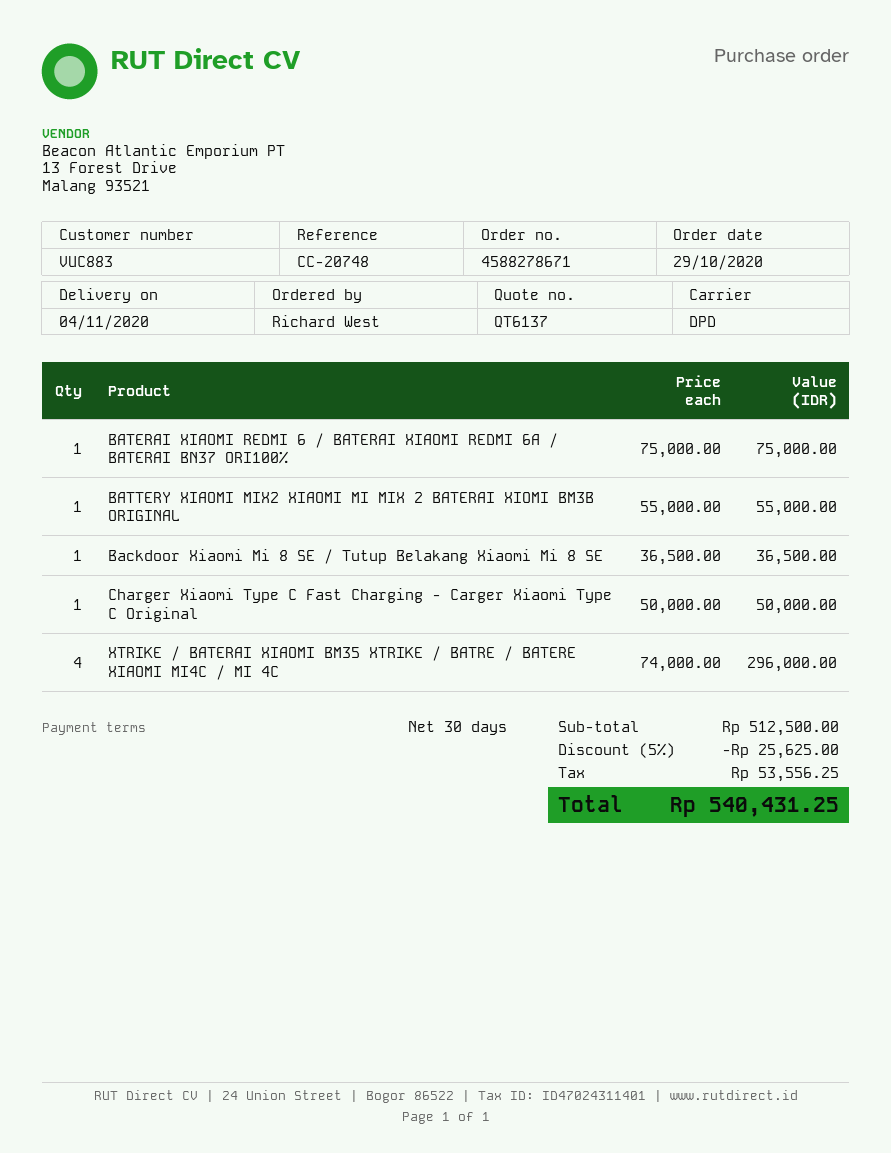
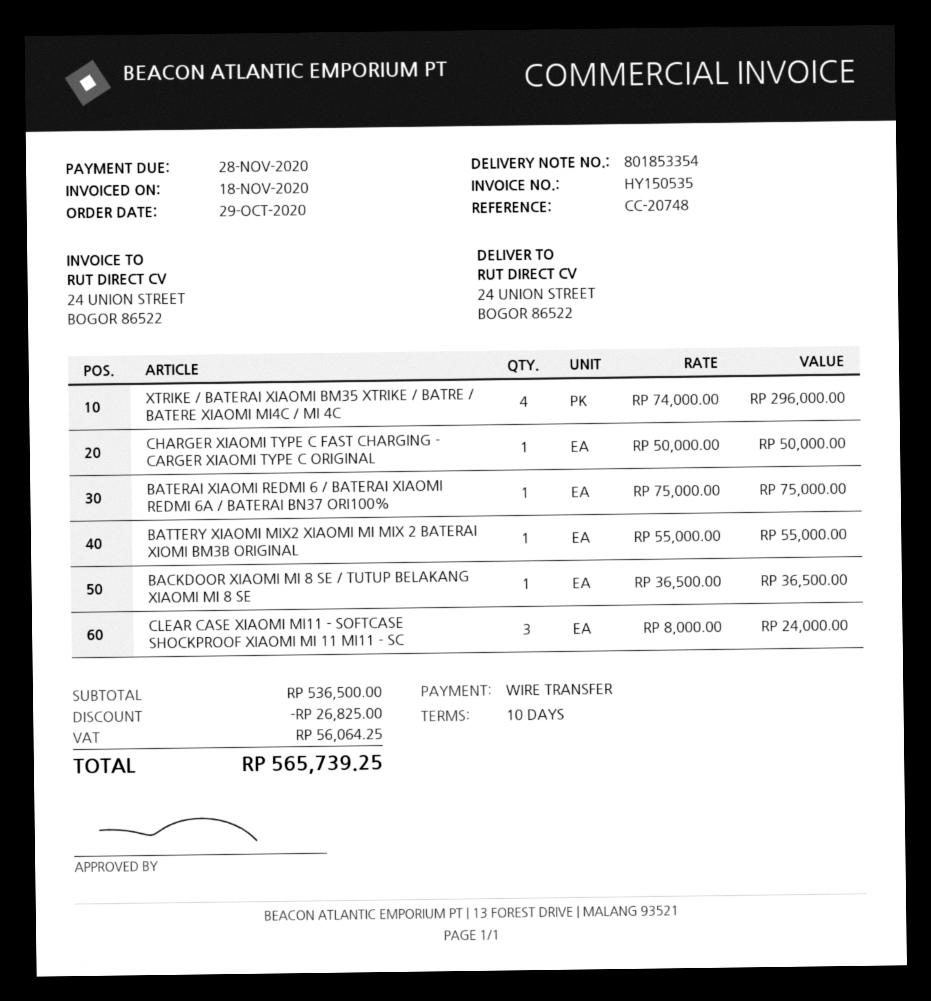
payment terms: 30 days -> 10 days
CLEAR CASE XIAOMI MI11 - SOFTCASE SHOCKPROOF XIAOMI MI 11 MI11 - SC: none -> 3 x 8000.00 = 24000.00
subtotal: 512500.00 -> 536500.00
discount: 25625.00 -> 26825.00
tax: 53556.25 -> 56064.25
total: 540431.25 -> 565739.25

